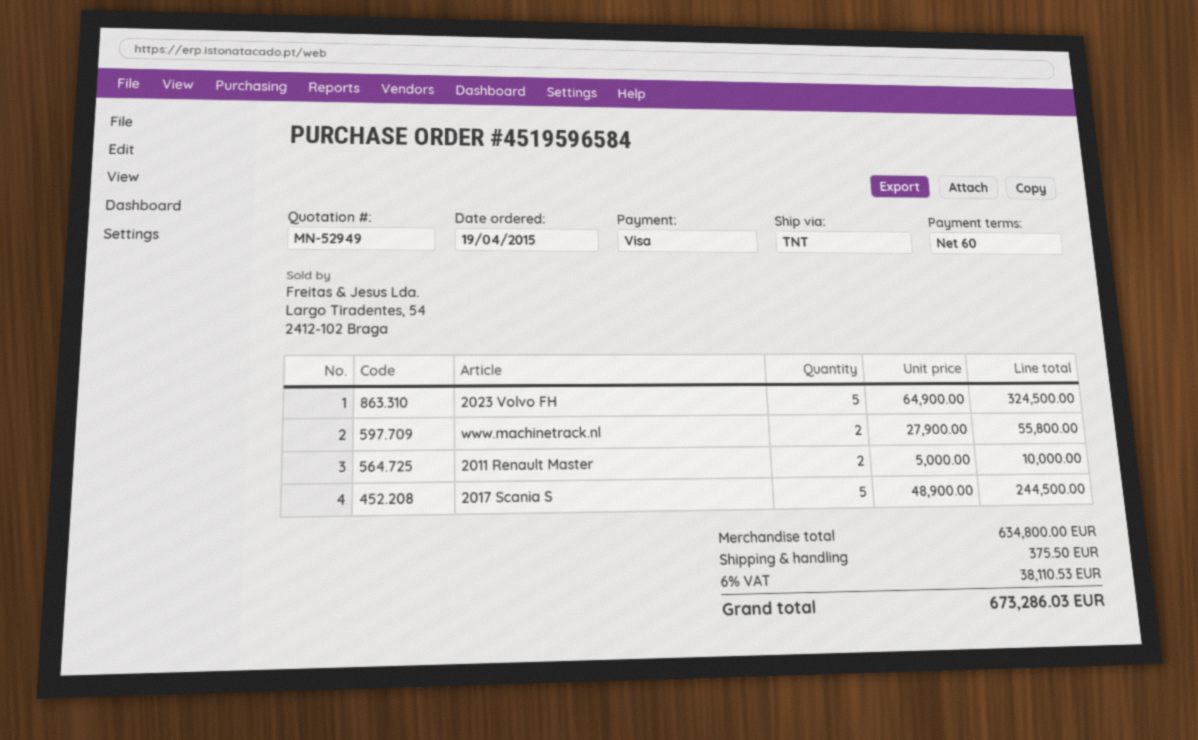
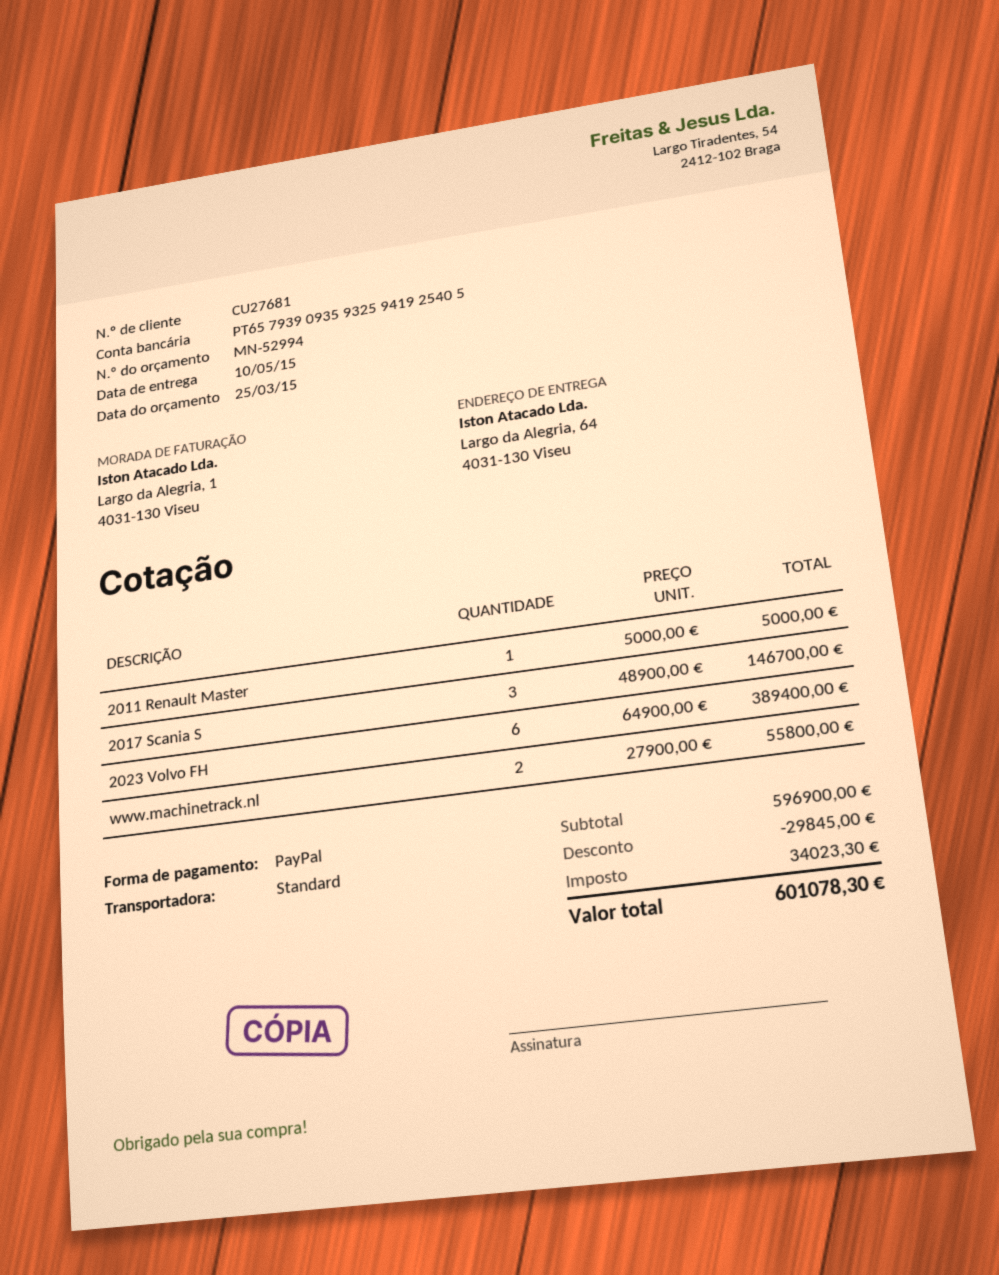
quote number: MN-52949 -> MN-52994
payment method: Visa -> PayPal
shipping method: TNT -> standard
2023 Volvo FH: 5 x 64900.00 = 324500.00 -> 6 x 64900.00 = 389400.00
2011 Renault Master: 2 x 5000.00 = 10000.00 -> 1 x 5000.00 = 5000.00
2017 Scania S: 5 x 48900.00 = 244500.00 -> 3 x 48900.00 = 146700.00
subtotal: 634800.00 -> 596900.00
discount: none -> 29845.00
shipping: 375.50 -> none
tax: 38110.53 -> 34023.30
total: 673286.03 -> 601078.30

